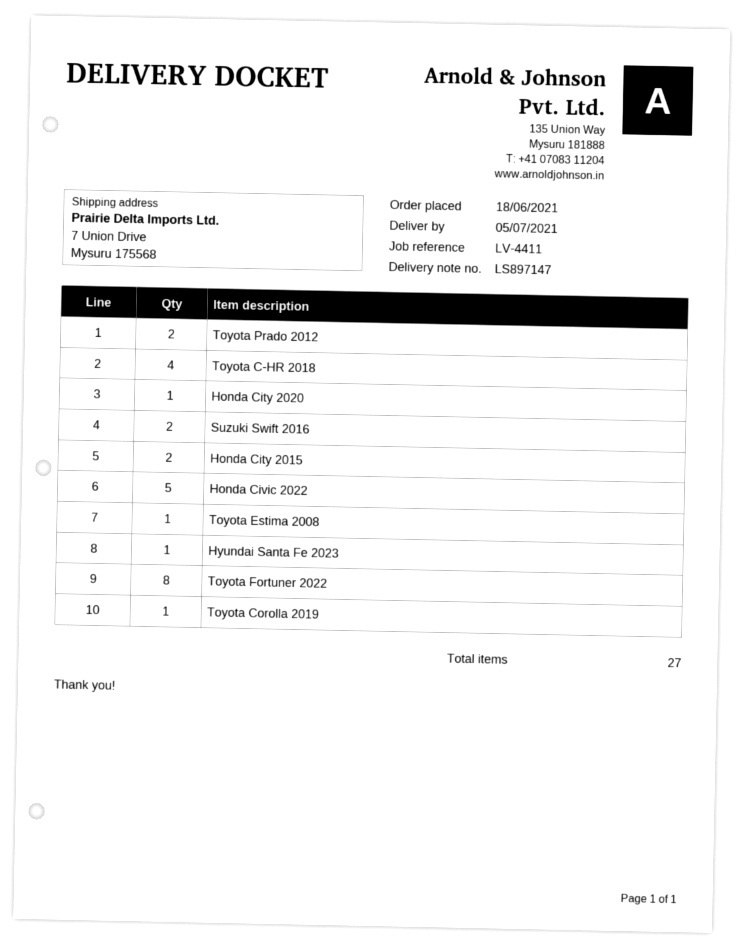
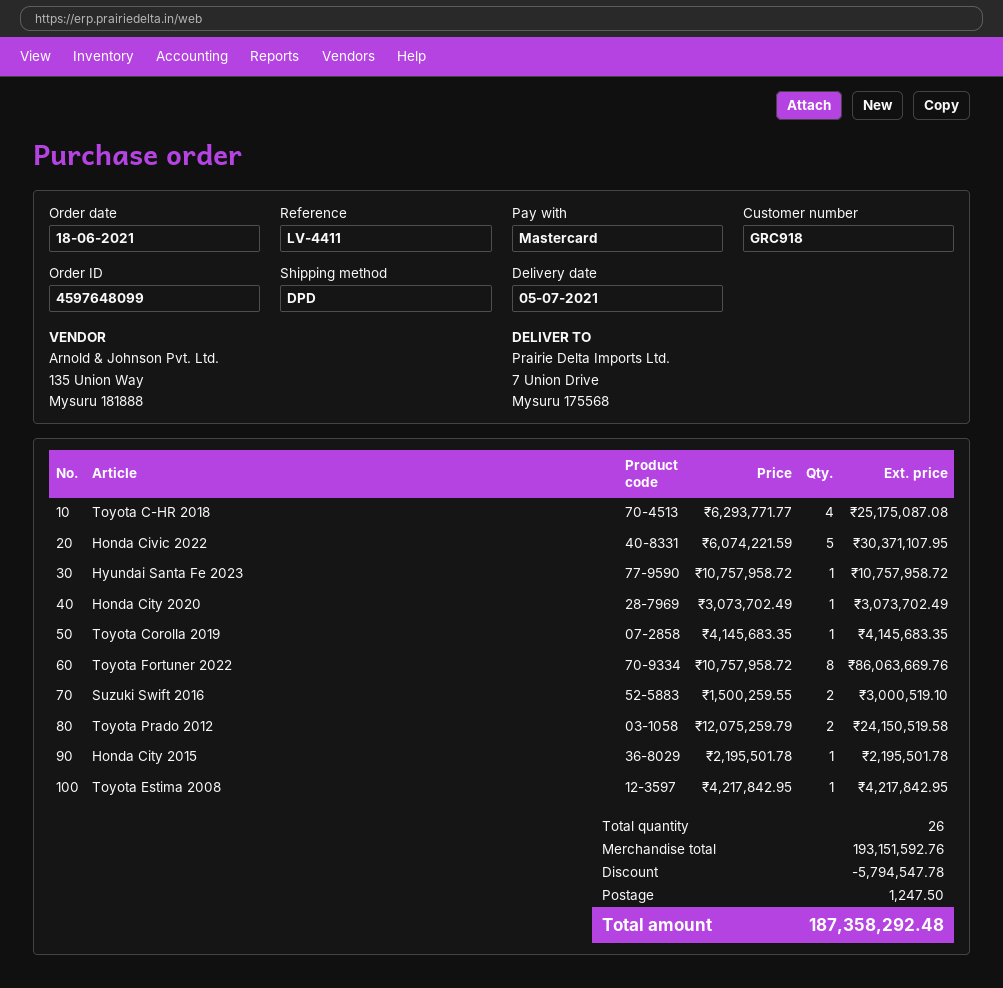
Honda City 2015: 2 -> 1
total quantity: 27 -> 26

